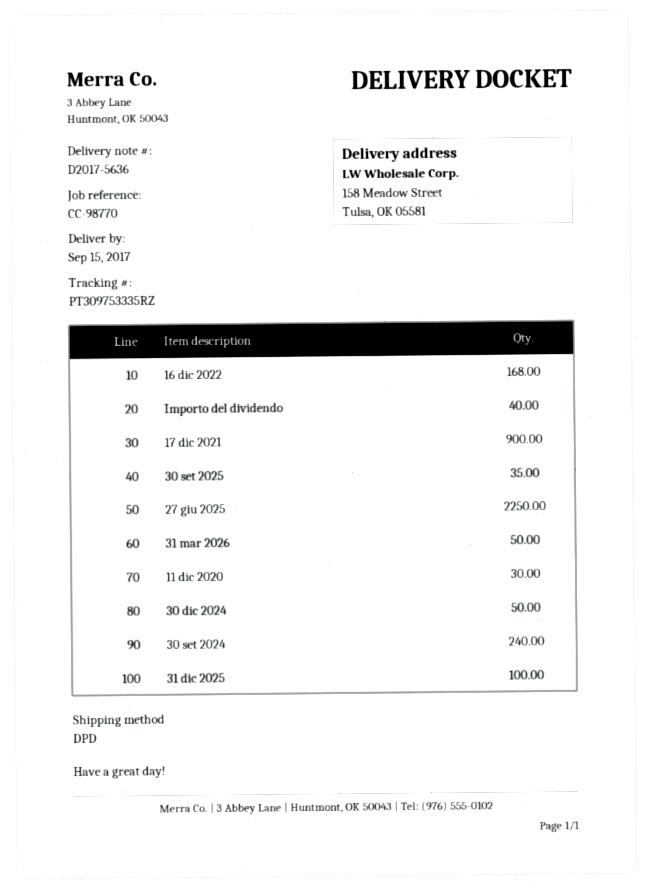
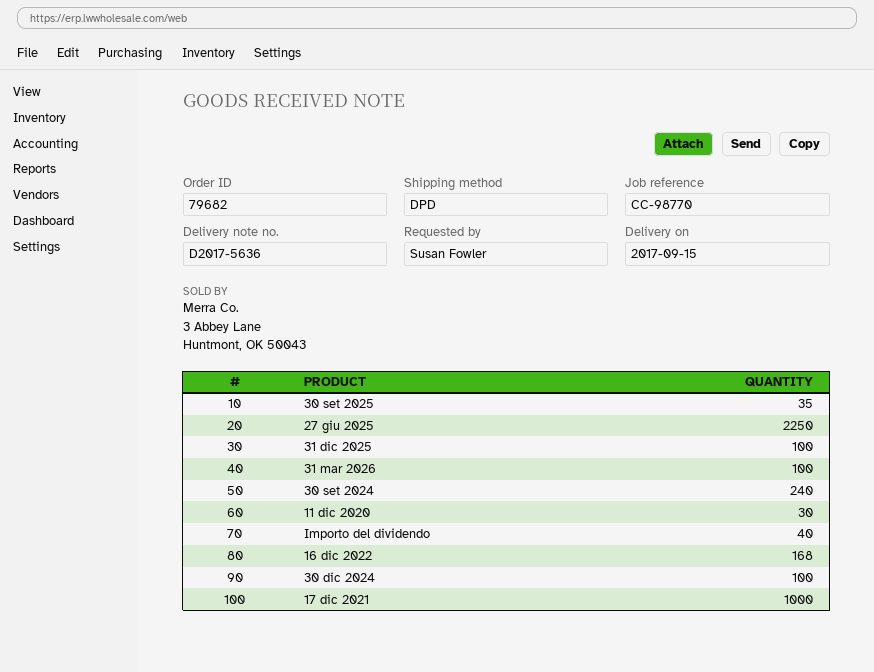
17 dic 2021: 900 -> 1000
31 mar 2026: 50 -> 100
30 dic 2024: 50 -> 100

